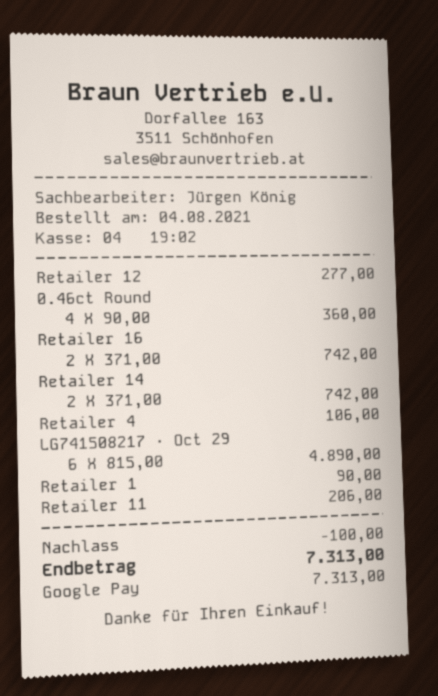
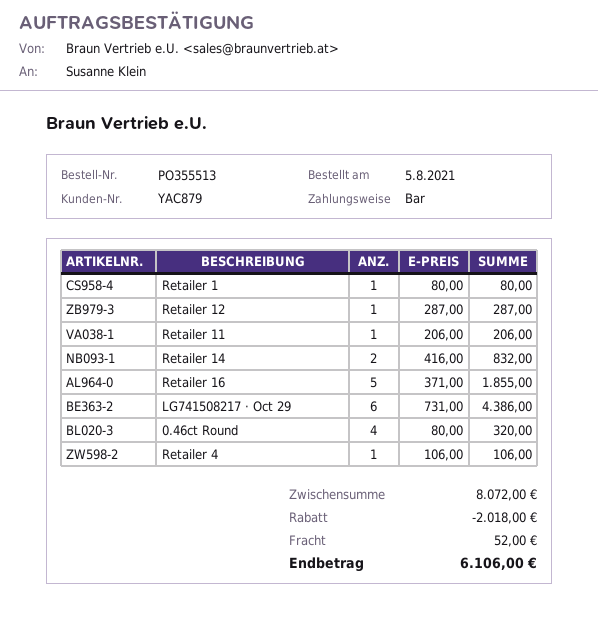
order date: 2021-08-04 -> 2021-08-05
payment method: Google Pay -> cash
Retailer 12: 1 x 277.00 = 277.00 -> 1 x 287.00 = 287.00
0.46ct Round: 4 x 90.00 = 360.00 -> 4 x 80.00 = 320.00
Retailer 16: 2 x 371.00 = 742.00 -> 5 x 371.00 = 1855.00
Retailer 14: 2 x 371.00 = 742.00 -> 2 x 416.00 = 832.00
LG741508217 · Oct 29: 6 x 815.00 = 4890.00 -> 6 x 731.00 = 4386.00
Retailer 1: 1 x 90.00 = 90.00 -> 1 x 80.00 = 80.00
discount: 100.00 -> 2018.00
shipping: none -> 52.00
total: 7313.00 -> 6106.00

